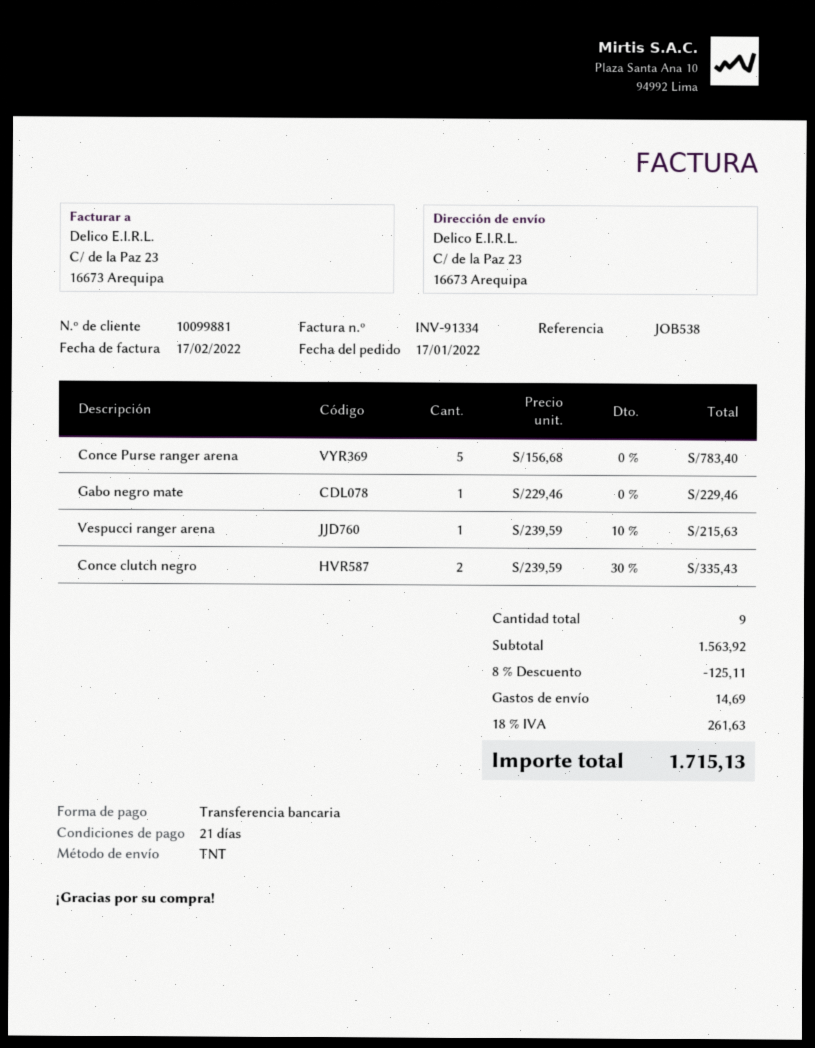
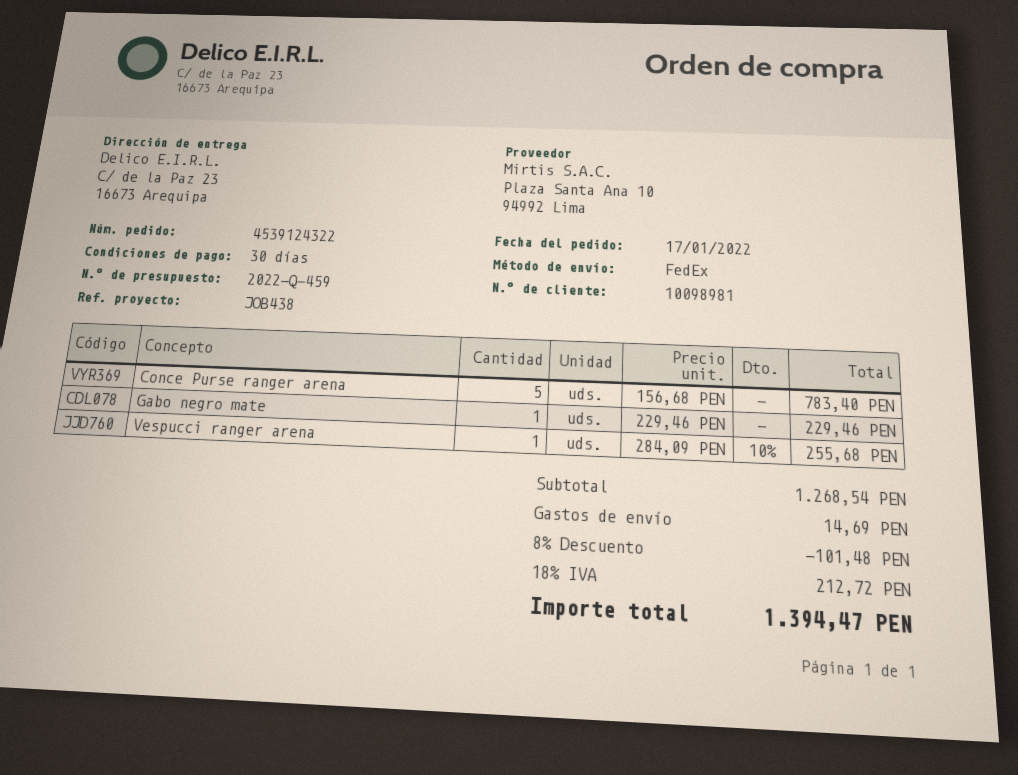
payment terms: 21 days -> 30 days
customer number: 10099881 -> 10098981
reference: JOB538 -> JOB438
shipping method: TNT -> FedEx
Vespucci ranger arena: 1 x 239.59 - 10% = 215.63 -> 1 x 284.09 - 10% = 255.68
Conce clutch negro: 2 x 239.59 - 30% = 335.43 -> none
subtotal: 1563.92 -> 1268.54
discount: 8% = 125.11 -> 8% = 101.48
tax: 18% = 261.63 -> 18% = 212.72
total: 1715.13 -> 1394.47

